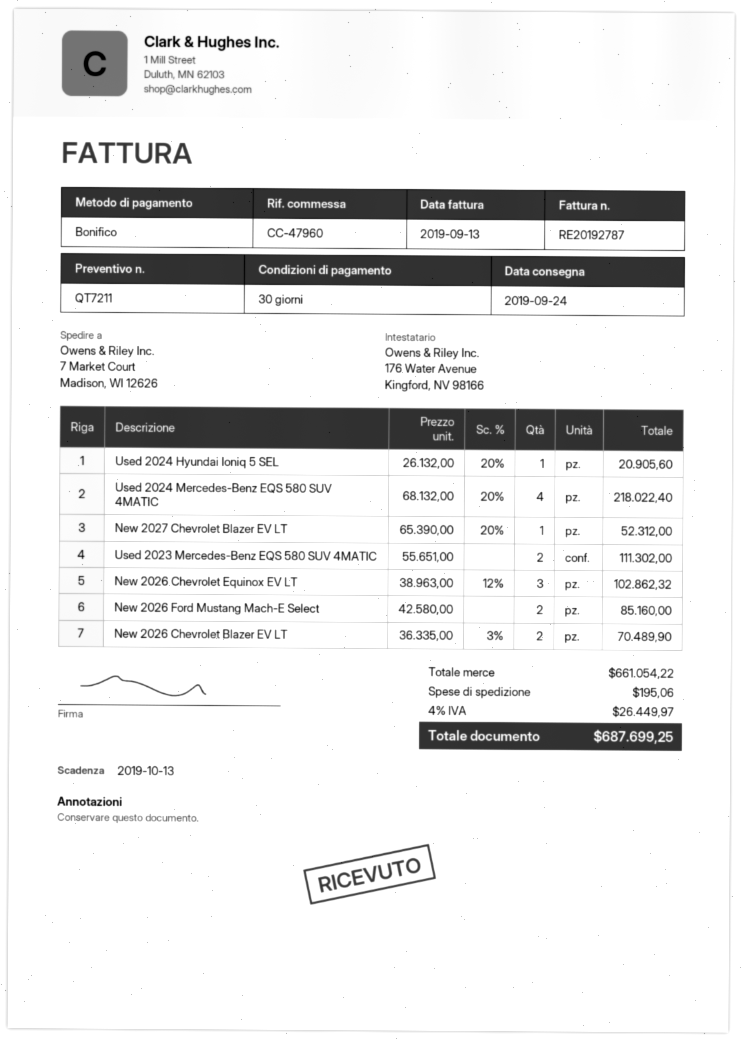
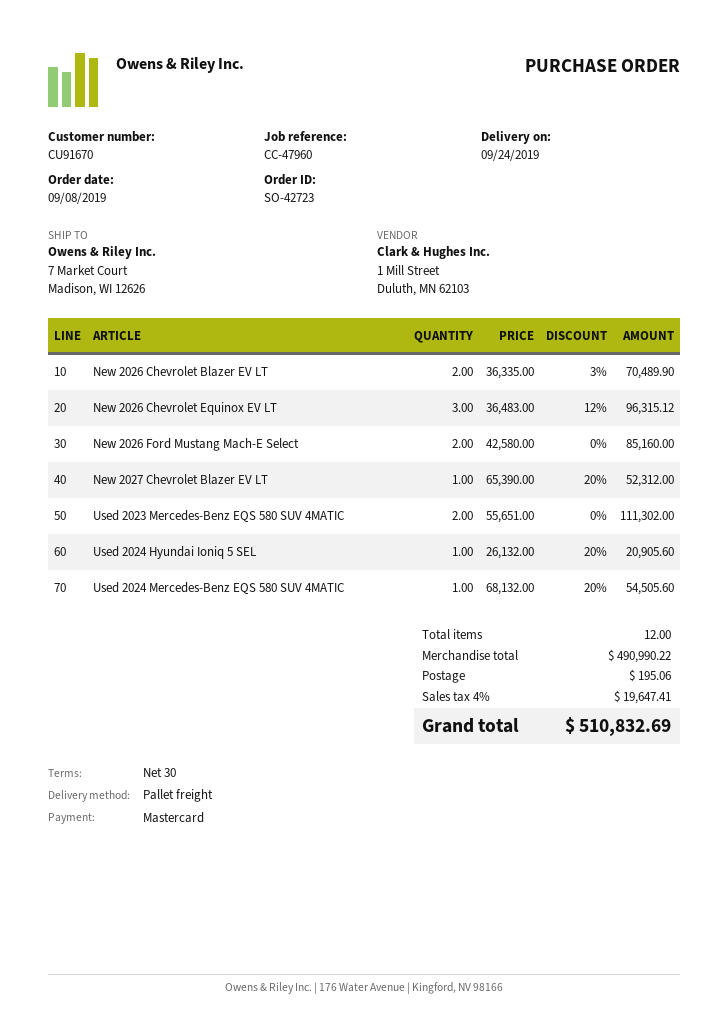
payment method: bank transfer -> Mastercard
Used 2024 Mercedes-Benz EQS 580 SUV 4MATIC: 4 x 68132.00 - 20% = 218022.40 -> 1 x 68132.00 - 20% = 54505.60
New 2026 Chevrolet Equinox EV LT: 3 x 38963.00 - 12% = 102862.32 -> 3 x 36483.00 - 12% = 96315.12
subtotal: 661054.22 -> 490990.22
tax: 4% = 26449.97 -> 4% = 19647.41
total: 687699.25 -> 510832.69

